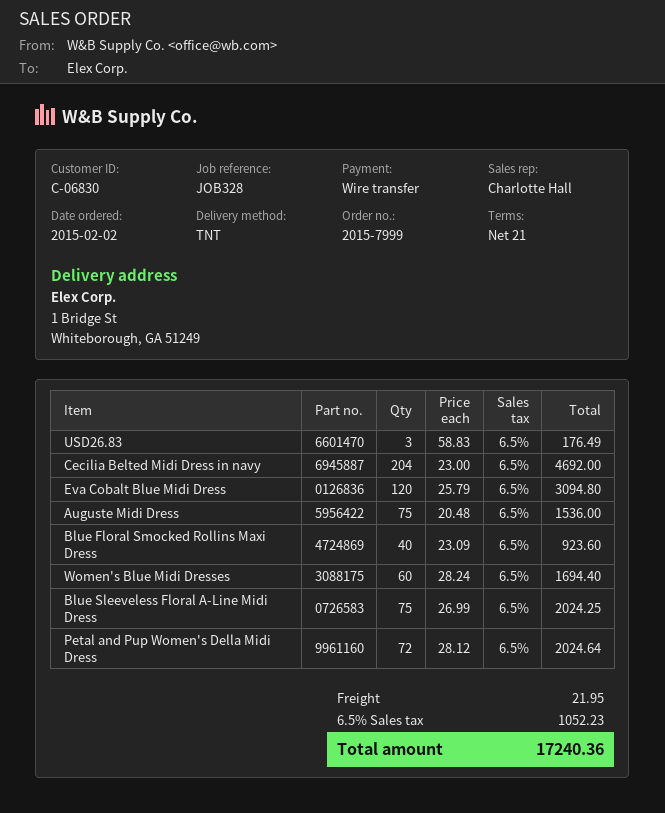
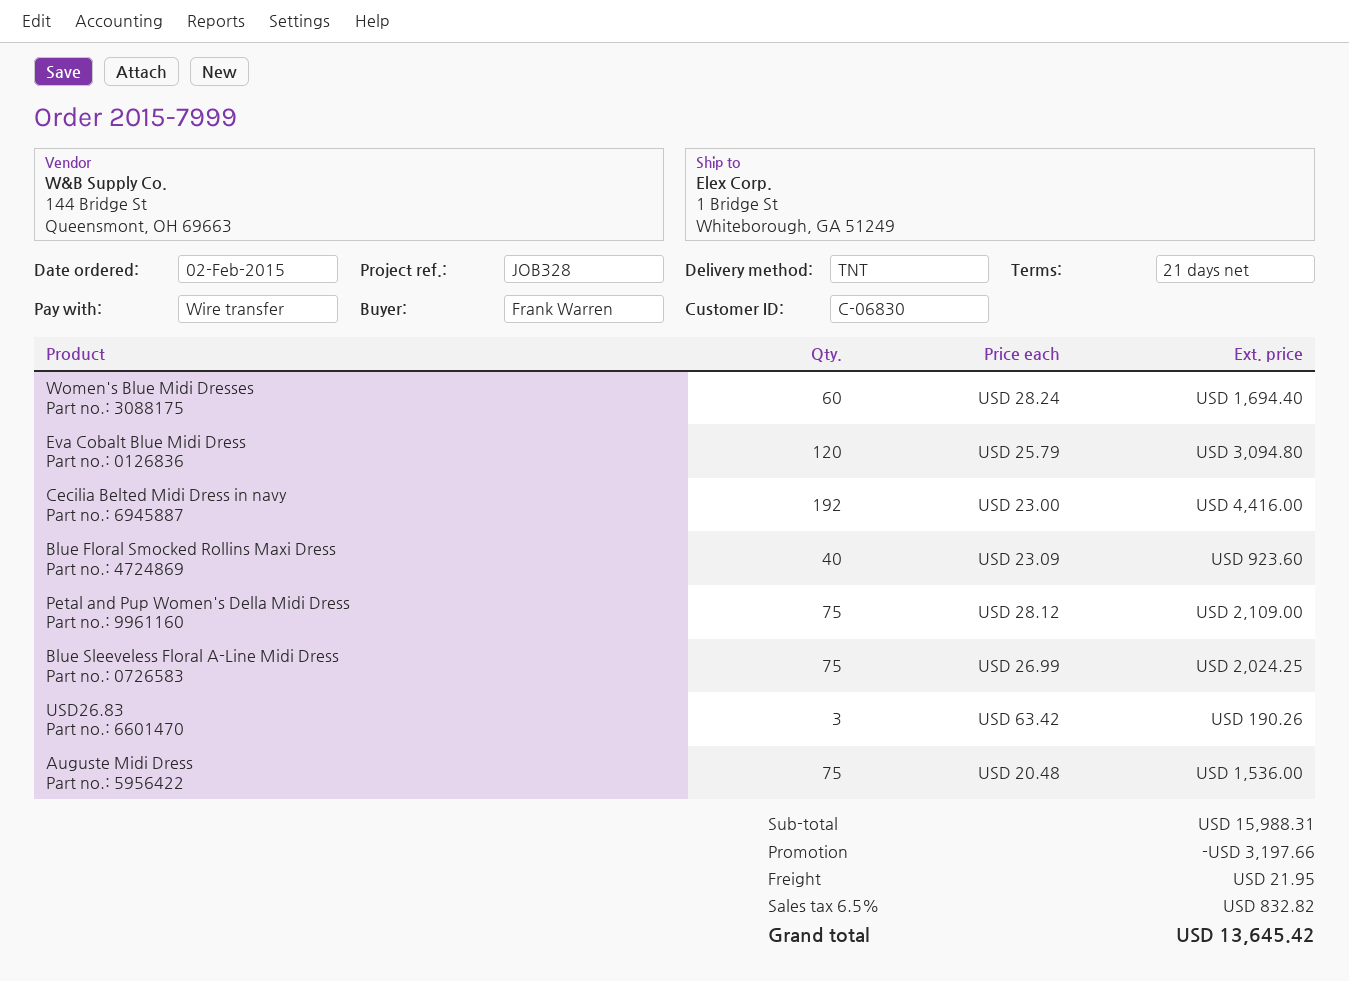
USD26.83: 3 x 58.83 = 176.49 -> 3 x 63.42 = 190.26
Cecilia Belted Midi Dress in navy: 204 x 23.00 = 4692.00 -> 192 x 23.00 = 4416.00
Petal and Pup Women's Della Midi Dress: 72 x 28.12 = 2024.64 -> 75 x 28.12 = 2109.00
discount: none -> 3197.66
tax: 6.5% = 1052.23 -> 6.5% = 832.82
total: 17240.36 -> 13645.42

